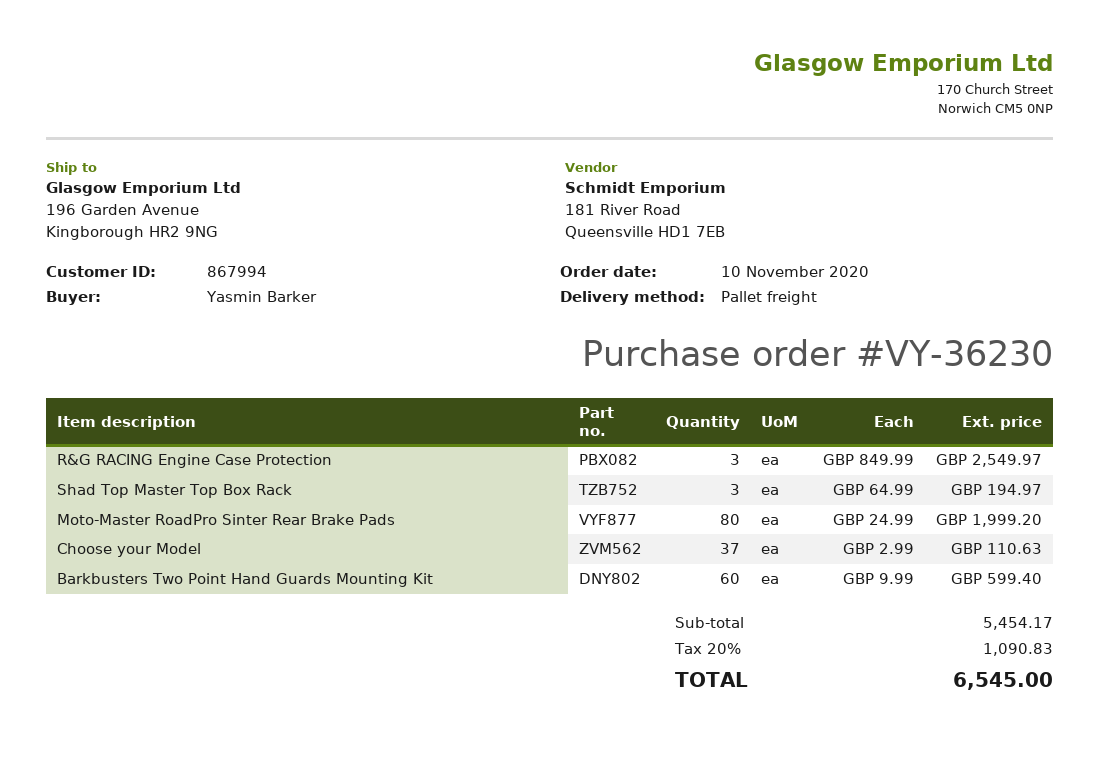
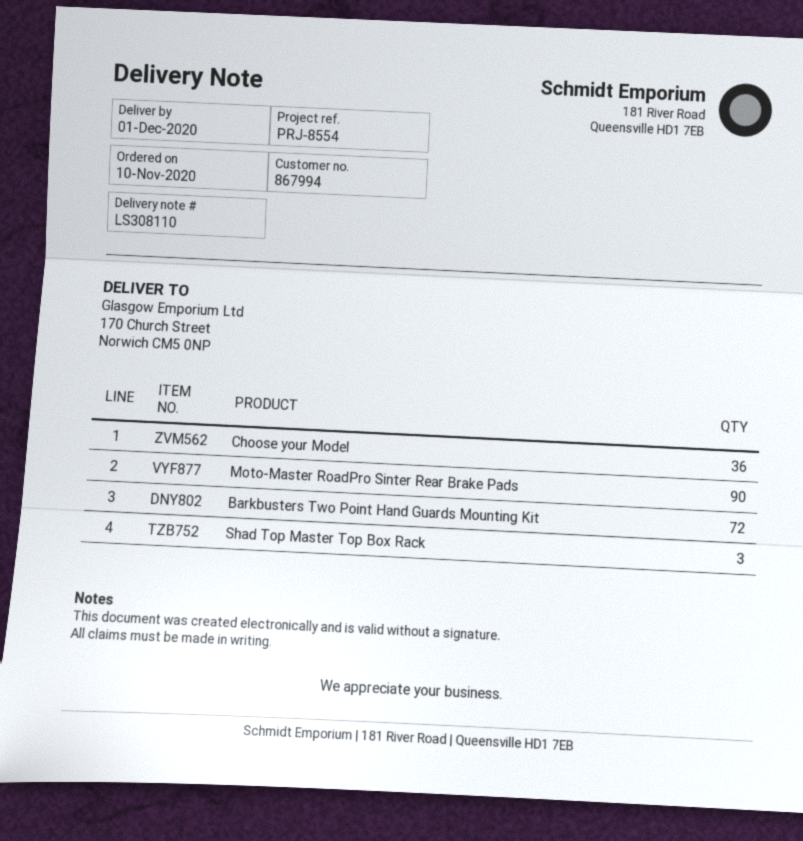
ship to: 196 Garden Avenue, Kingborough HR2 9NG -> 170 Church Street, Norwich CM5 0NP
R&G RACING Engine Case Protection: 3 -> none
Moto-Master RoadPro Sinter Rear Brake Pads: 80 -> 90
Choose your Model: 37 -> 36
Barkbusters Two Point Hand Guards Mounting Kit: 60 -> 72

